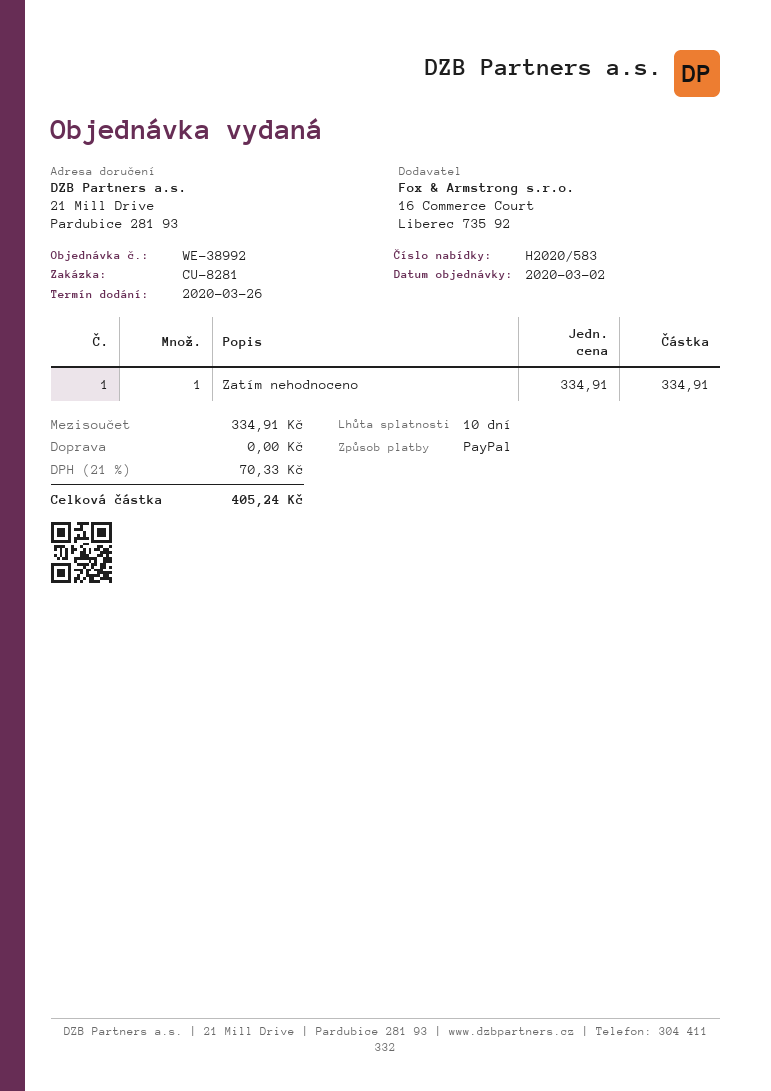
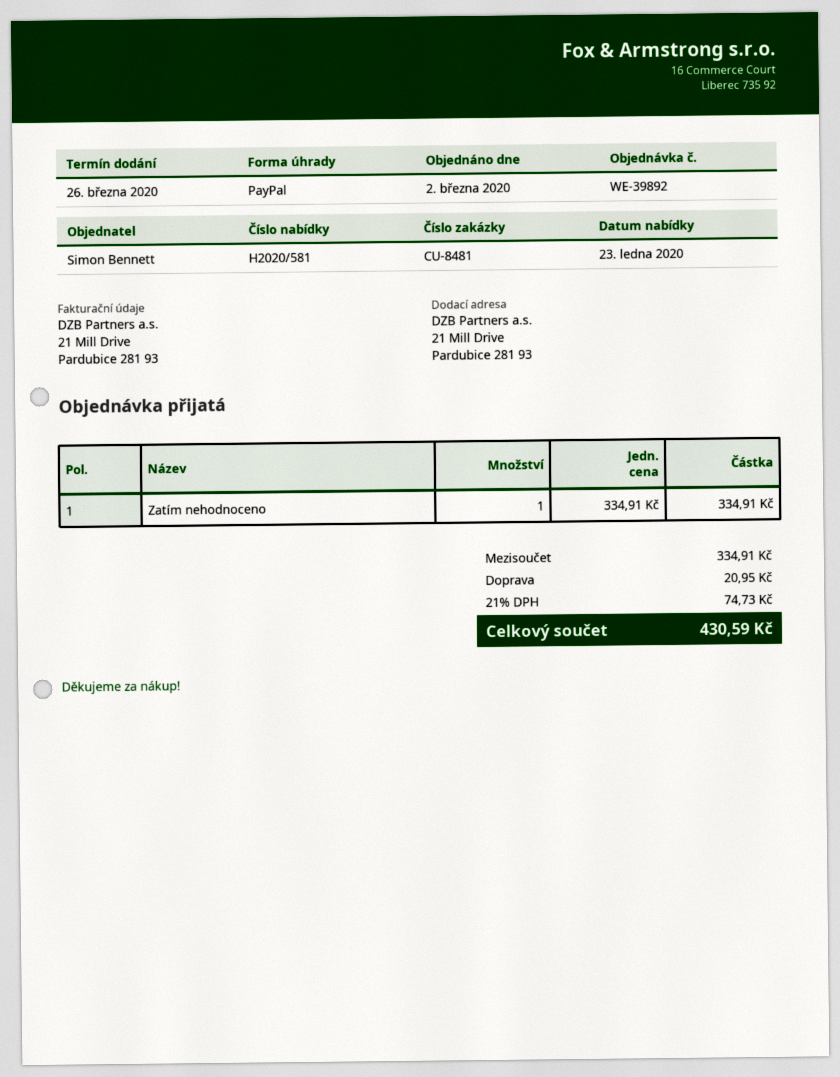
quote number: H2020/583 -> H2020/581
order number: WE-38992 -> WE-39892
reference: CU-8281 -> CU-8481
shipping: 0.00 -> 20.95
tax: 21% = 70.33 -> 21% = 74.73
total: 405.24 -> 430.59

